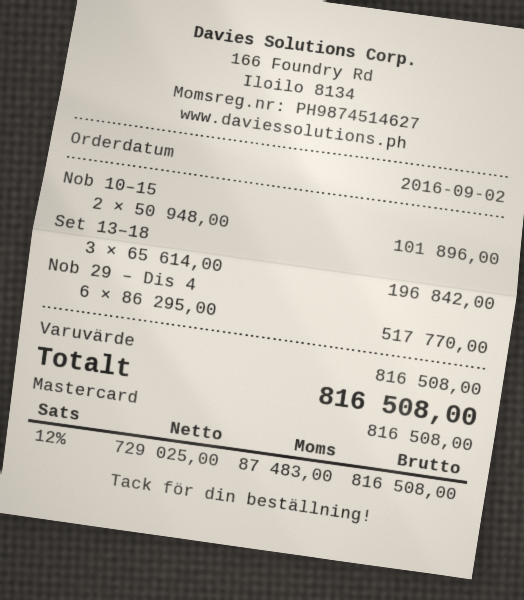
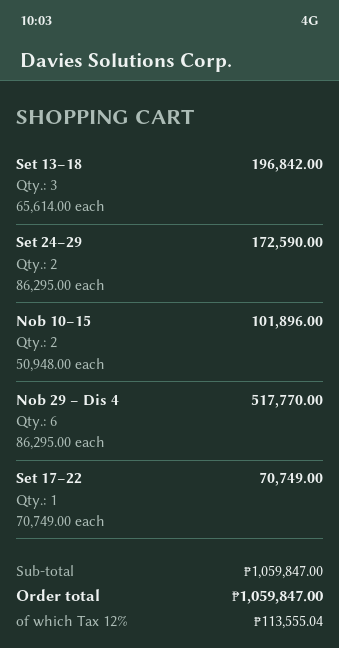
Set 24–29: none -> 2 x 86295.00 = 172590.00
Set 17–22: none -> 1 x 70749.00 = 70749.00
subtotal: 816508.00 -> 1059847.00
tax: 12% = 87483.00 -> 12% = 113555.04
total: 816508.00 -> 1059847.00

